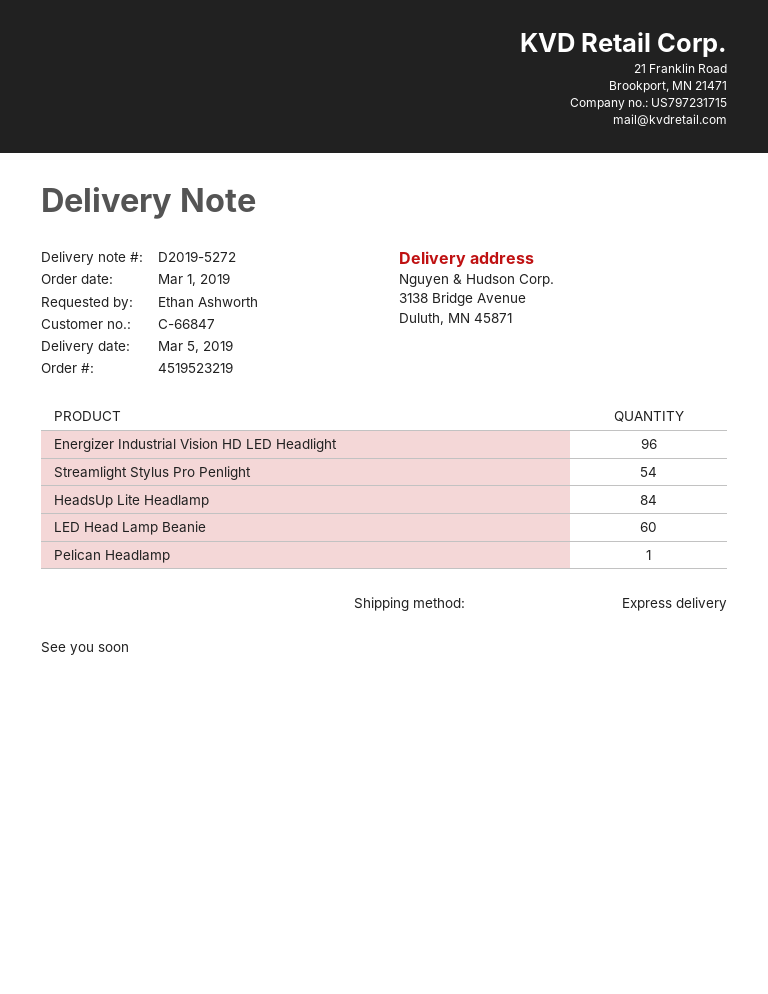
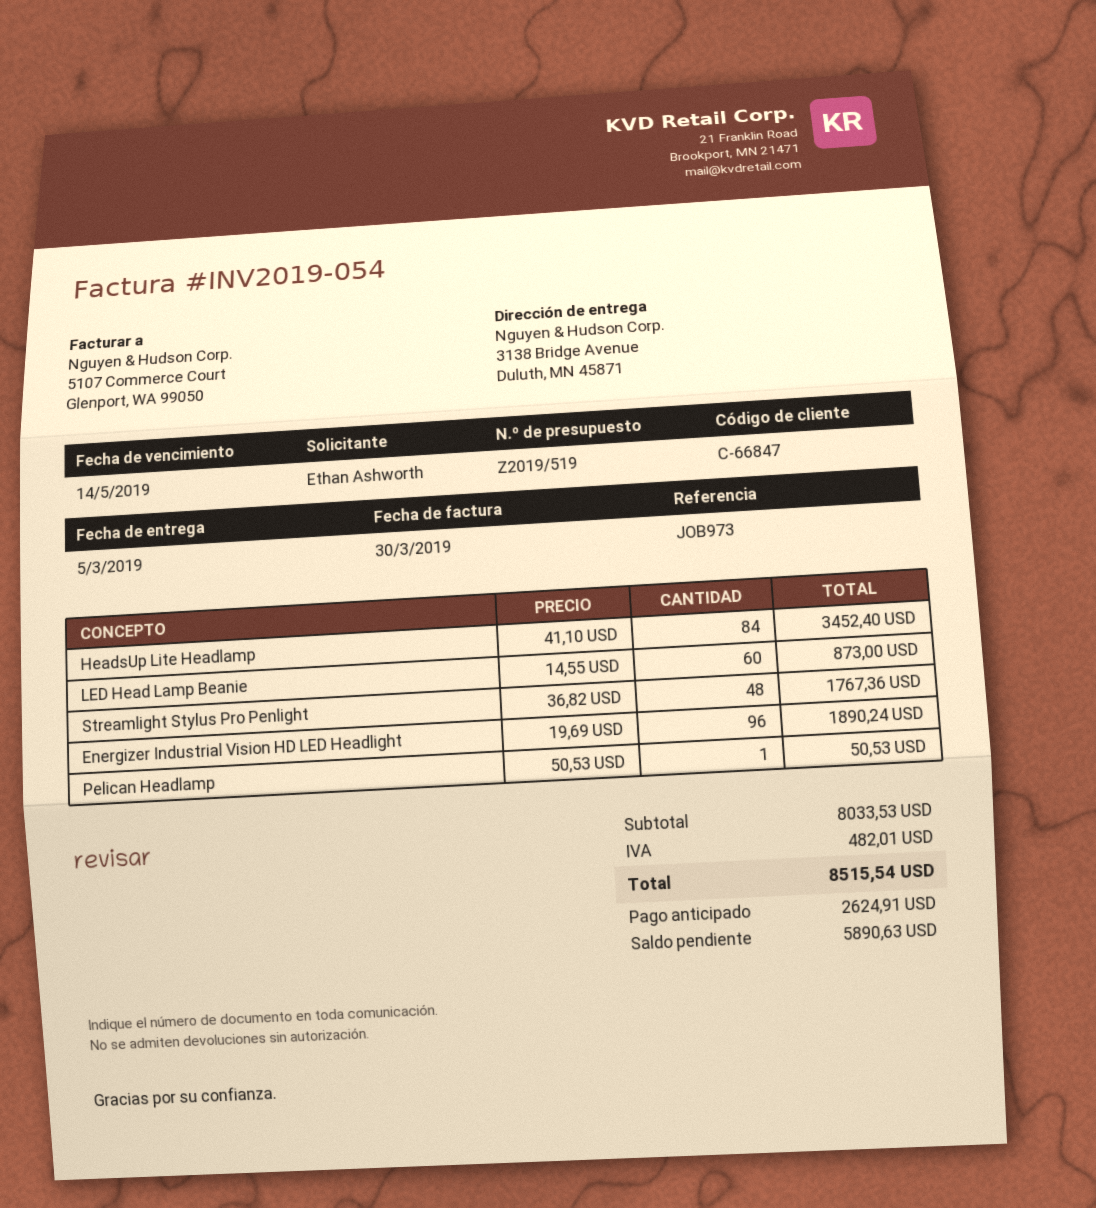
Streamlight Stylus Pro Penlight: 54 -> 48

